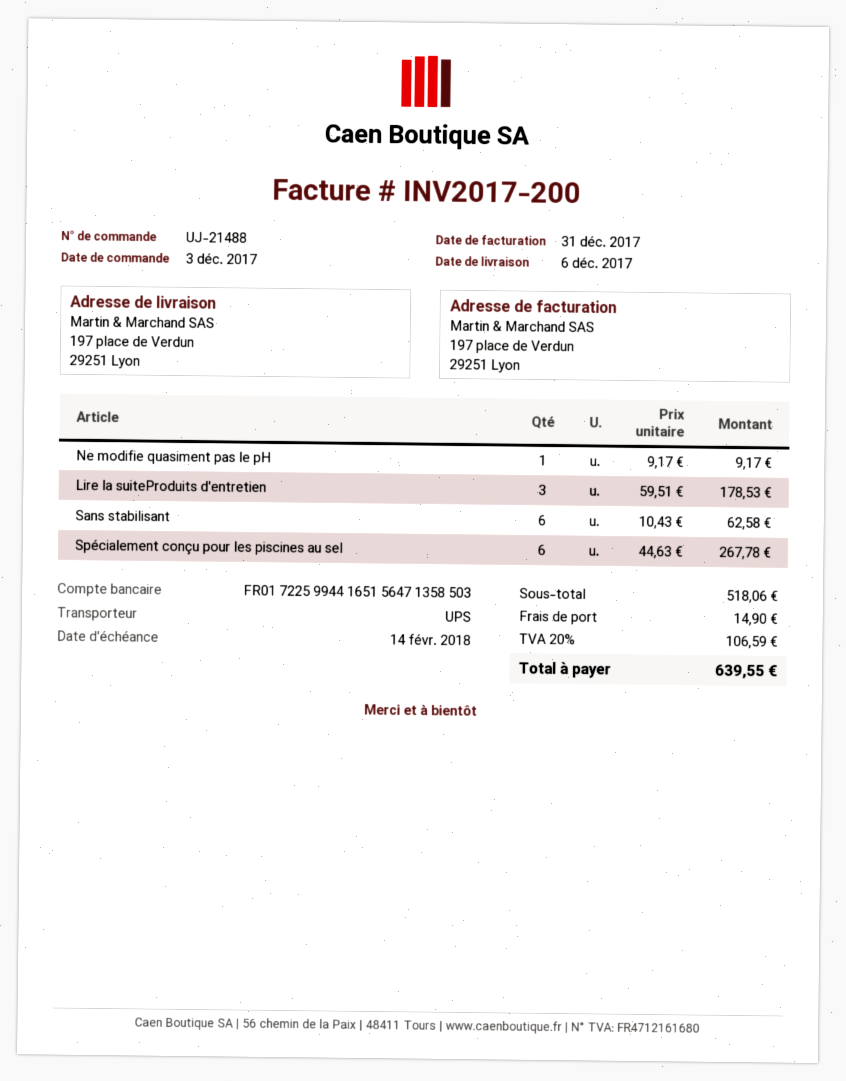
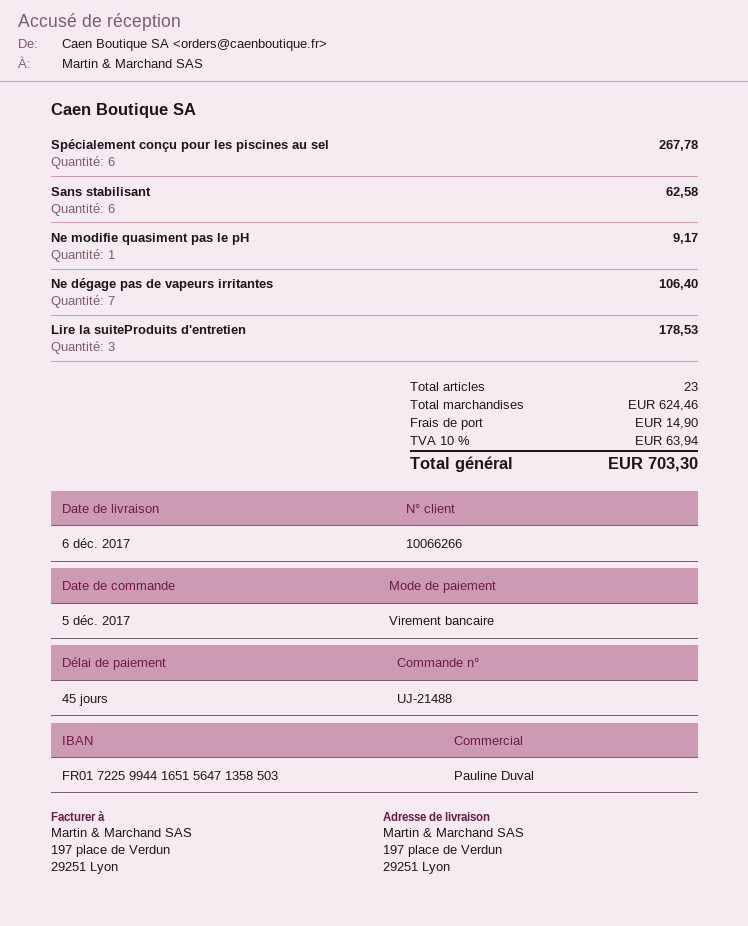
order date: 2017-12-03 -> 2017-12-05
Ne dégage pas de vapeurs irritantes: none -> 7 for 106.40
subtotal: 518.06 -> 624.46
tax: 20% = 106.59 -> 10% = 63.94
total: 639.55 -> 703.30

